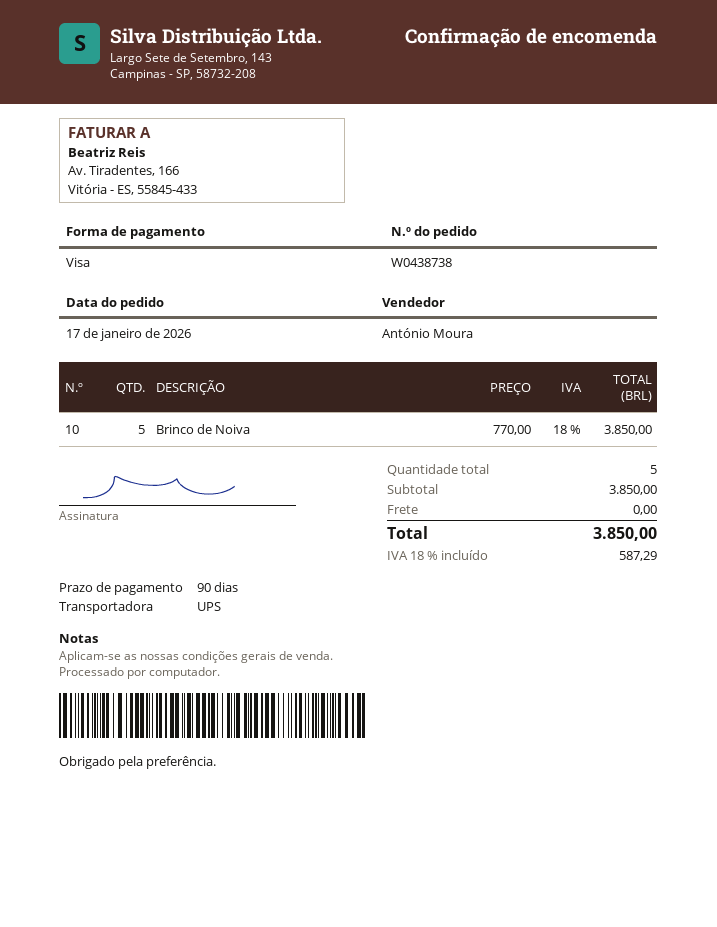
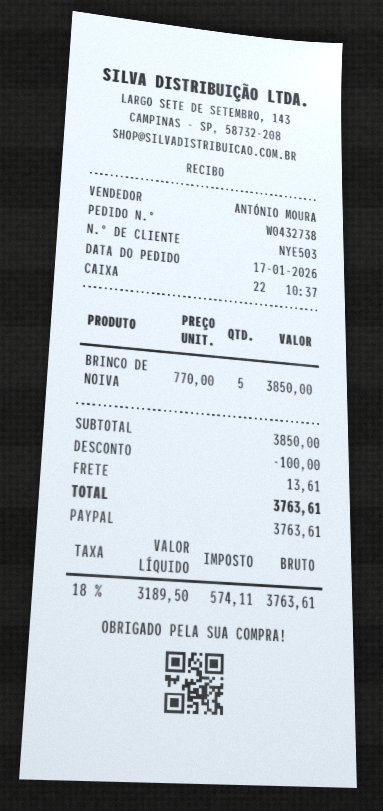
order number: W0438738 -> W0432738
payment method: Visa -> PayPal
discount: none -> 100.00
shipping: 0.00 -> 13.61
tax: 18% = 587.29 -> 18% = 574.11
total: 3850.00 -> 3763.61

